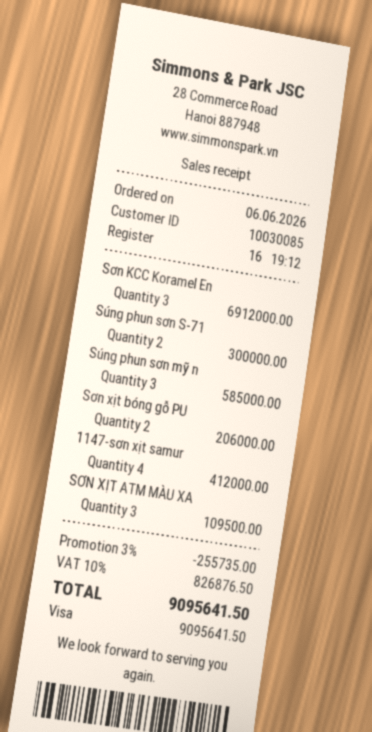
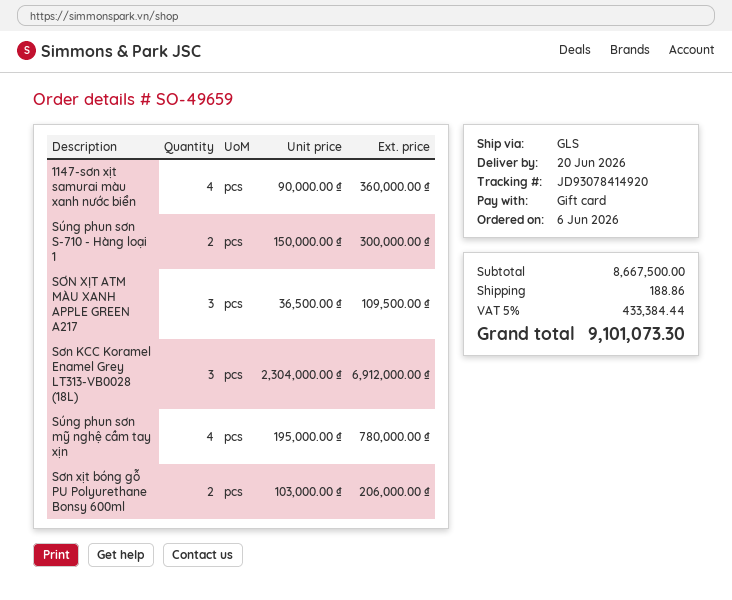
payment method: Visa -> gift card
Súng phun sơn mỹ n: 3 for 585000.00 -> 4 for 780000.00
1147-sơn xịt samur: 4 for 412000.00 -> 4 for 360000.00
discount: 3% = 255735.00 -> none
shipping: none -> 188.86
tax: 10% = 826876.50 -> 5% = 433384.44
total: 9095641.50 -> 9101073.30

